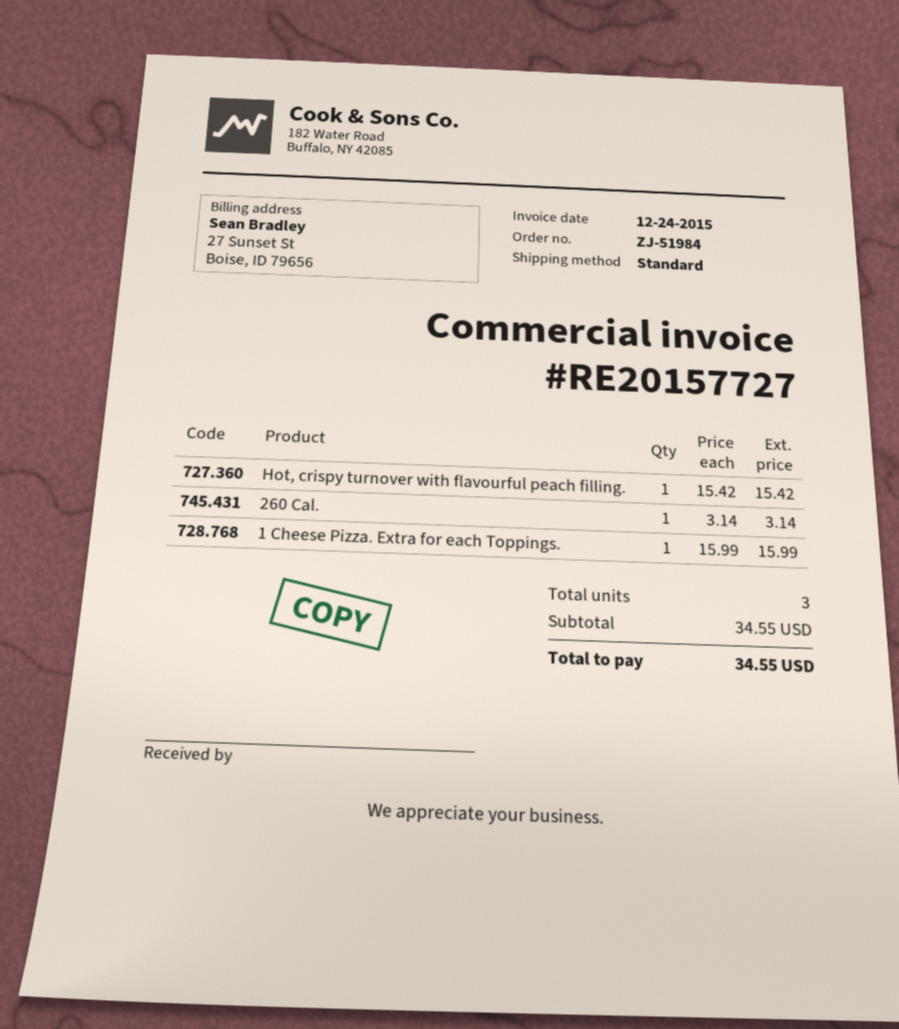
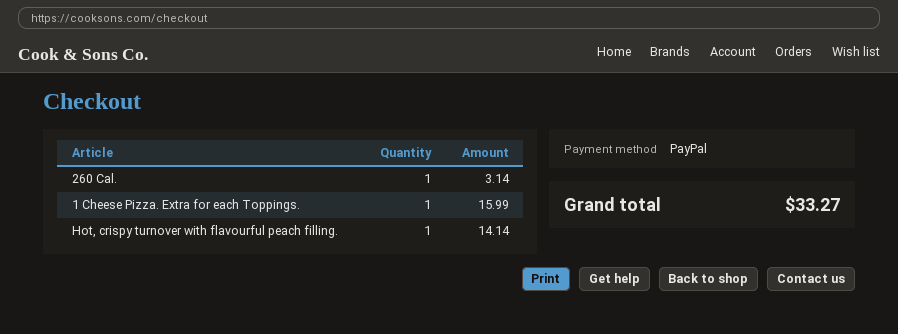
Hot, crispy turnover with flavourful peach filling.: 1 for 15.42 -> 1 for 14.14
total: 34.55 -> 33.27

